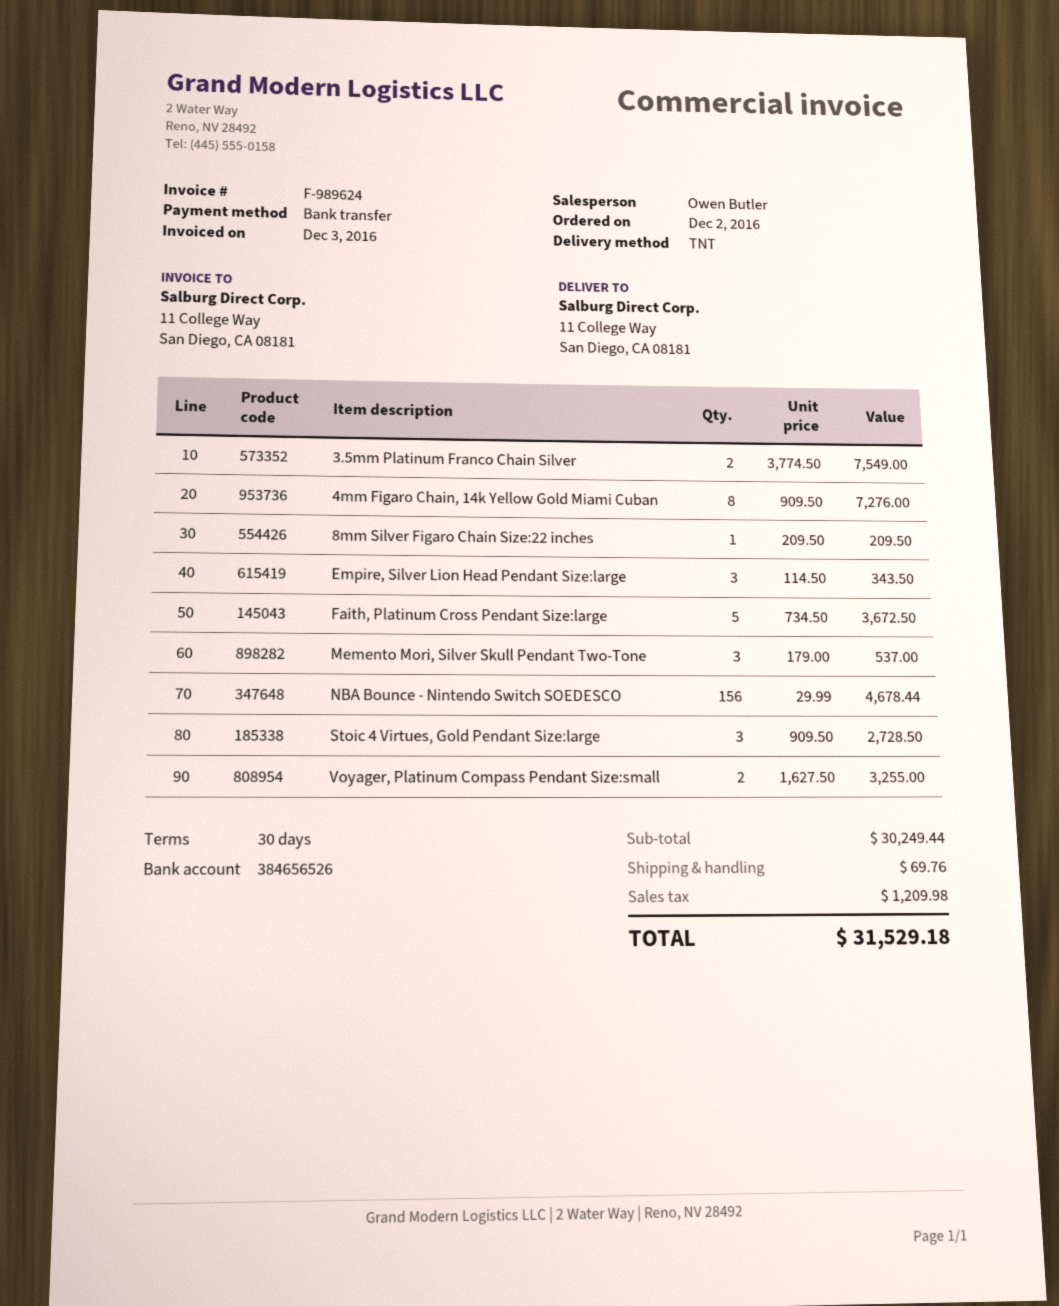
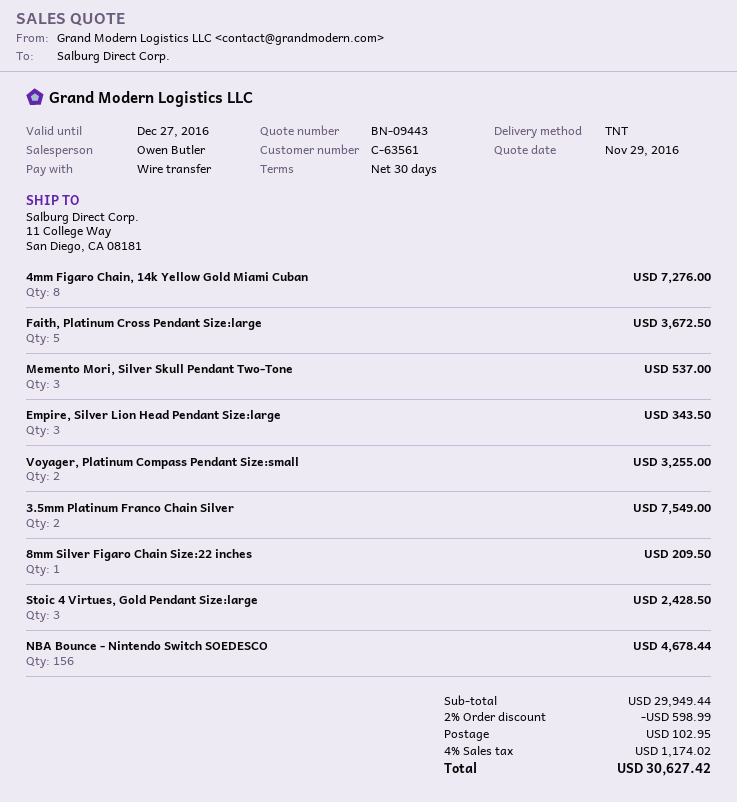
Stoic 4 Virtues, Gold Pendant Size:large: 3 for 2728.50 -> 3 for 2428.50
subtotal: 30249.44 -> 29949.44
discount: none -> 2% = 598.99
shipping: 69.76 -> 102.95
tax: 1209.98 -> 1174.02
total: 31529.18 -> 30627.42

